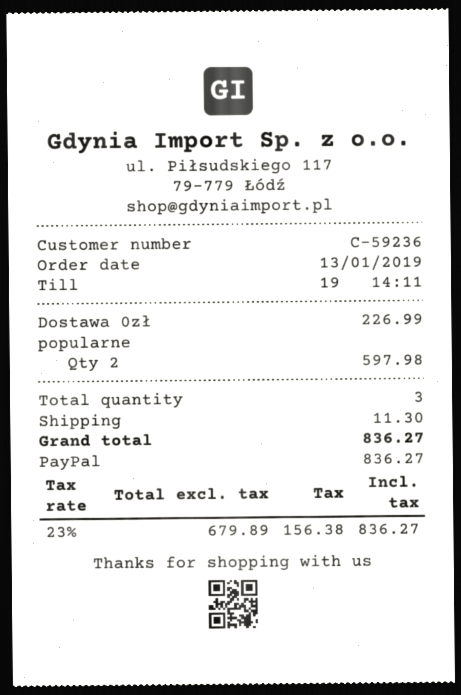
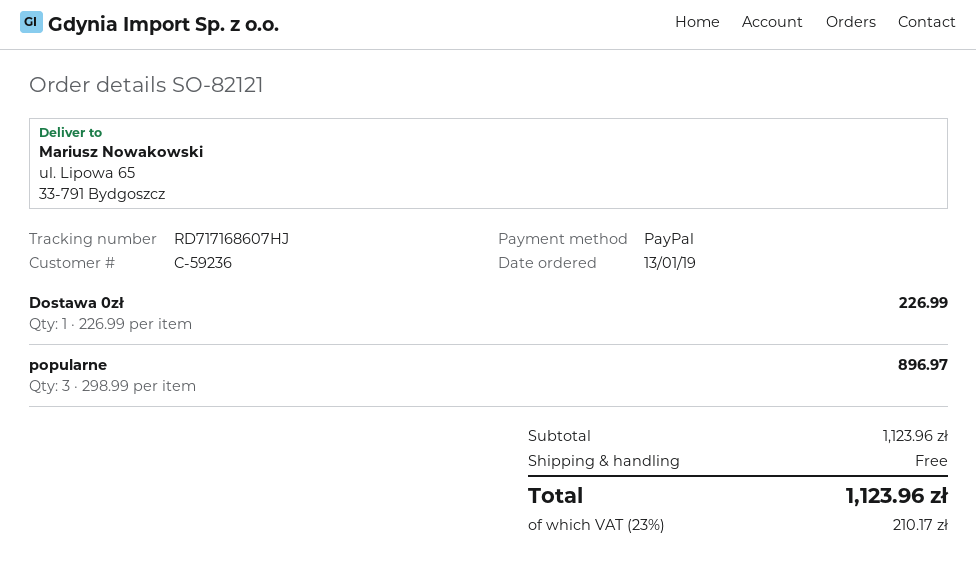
popularne: 2 for 597.98 -> 3 for 896.97
shipping: 11.30 -> 0.00
tax: 23% = 156.38 -> 23% = 210.17
total: 836.27 -> 1123.96

